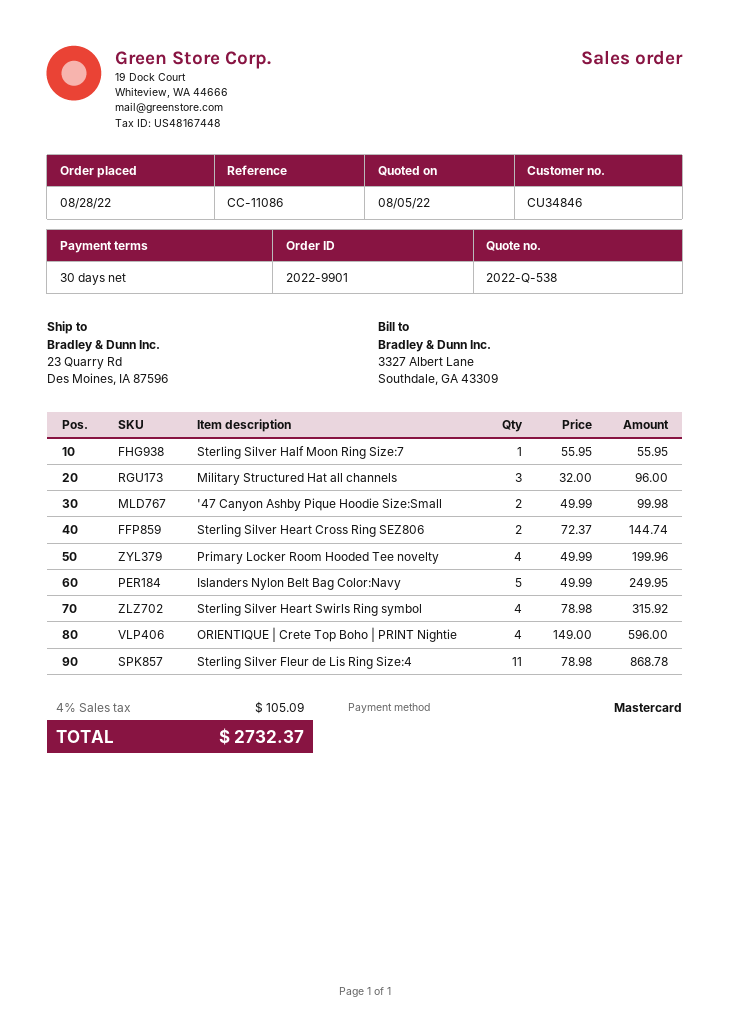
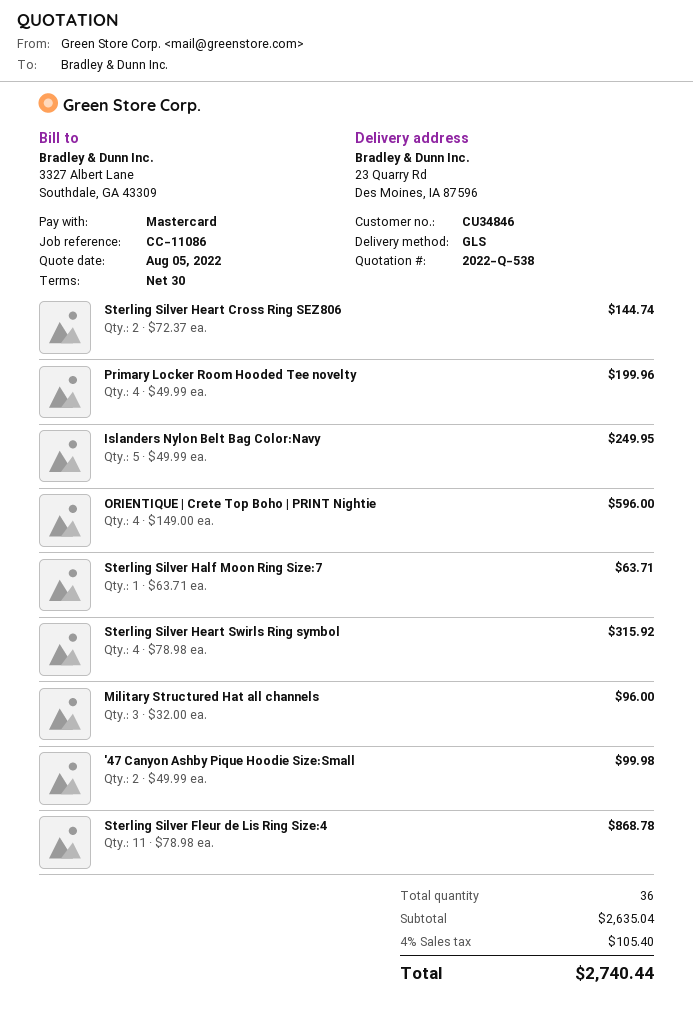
Sterling Silver Half Moon Ring Size:7: 1 x 55.95 = 55.95 -> 1 x 63.71 = 63.71
tax: 4% = 105.09 -> 4% = 105.40
total: 2732.37 -> 2740.44

